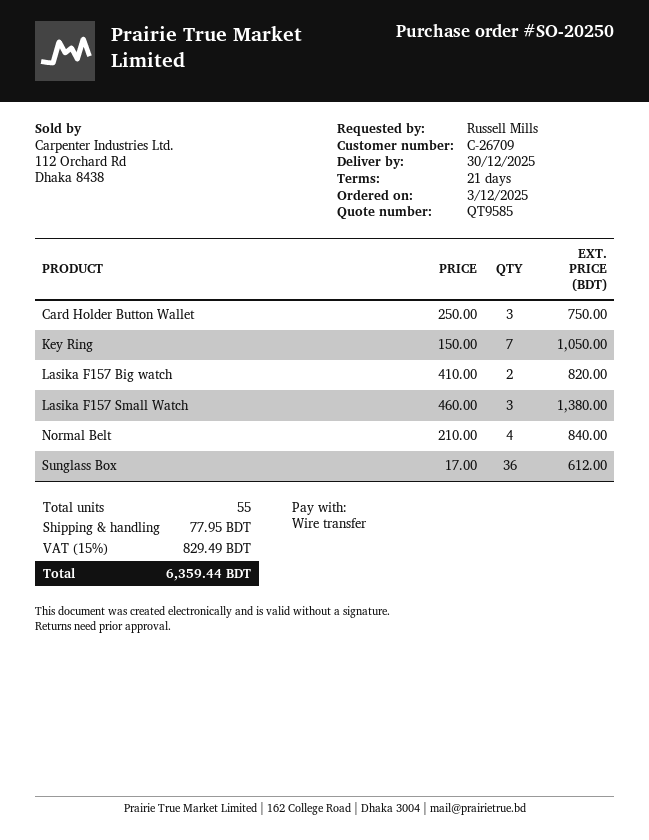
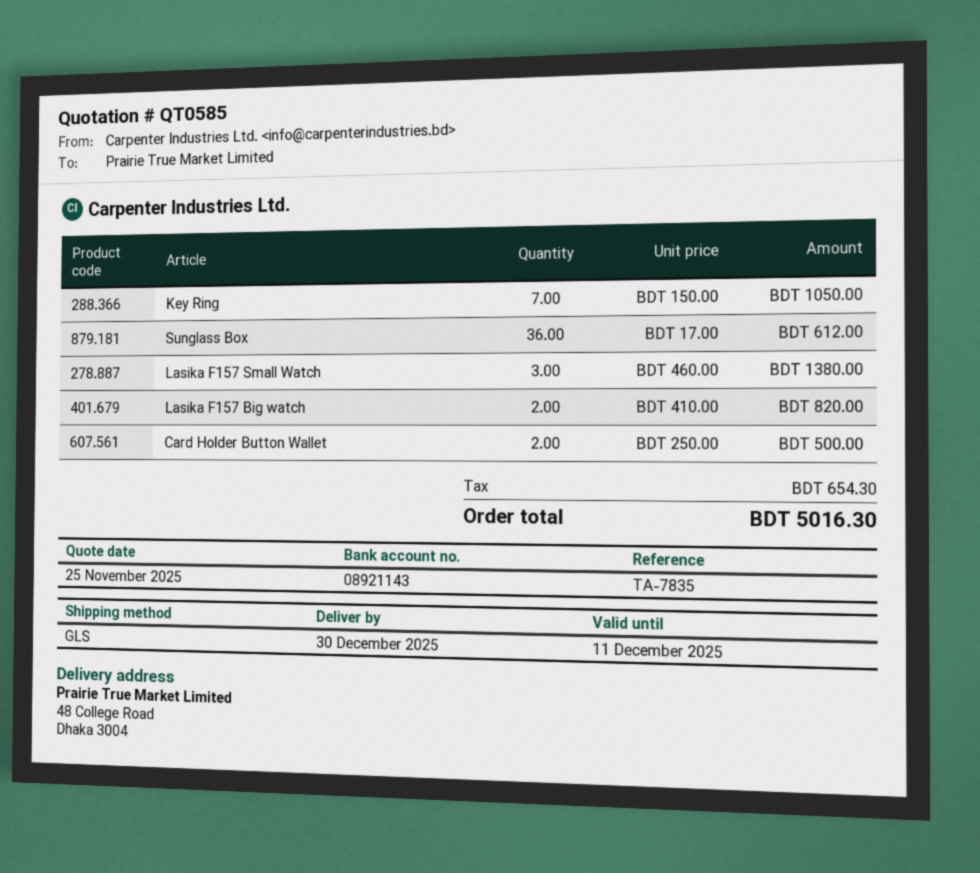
quote number: QT9585 -> QT0585
Card Holder Button Wallet: 3 x 250.00 = 750.00 -> 2 x 250.00 = 500.00
Normal Belt: 4 x 210.00 = 840.00 -> none
shipping: 77.95 -> none
tax: 829.49 -> 654.30
total: 6359.44 -> 5016.30

